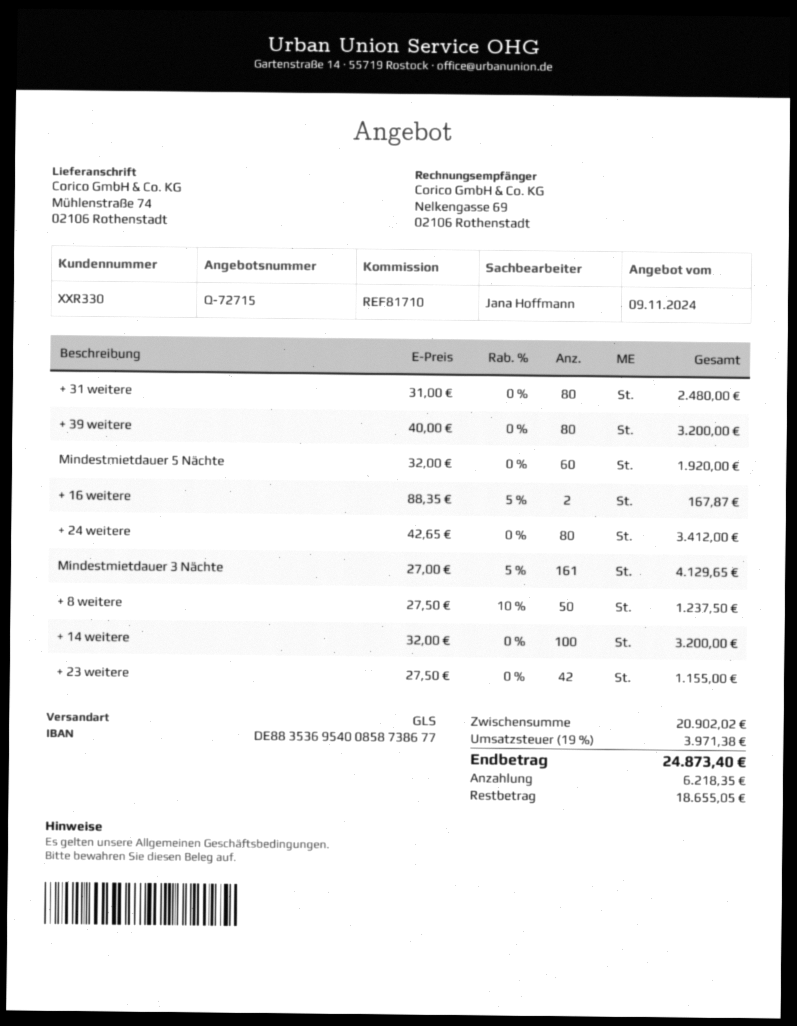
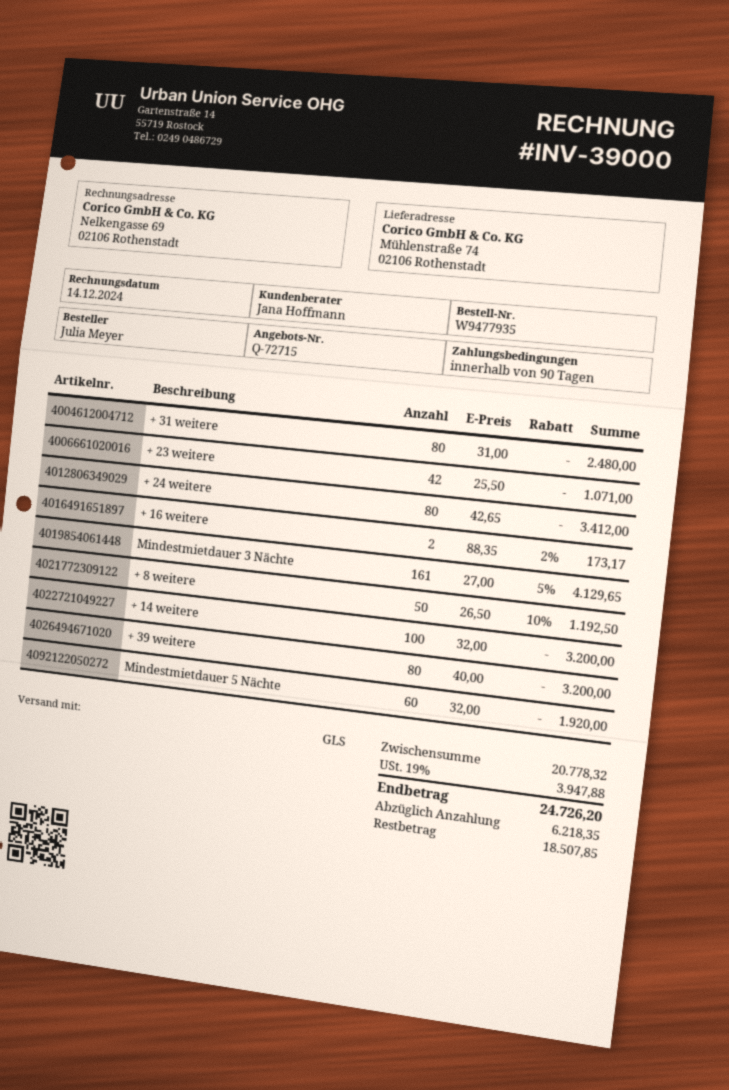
+ 16 weitere: 2 x 88.35 - 5% = 167.87 -> 2 x 88.35 - 2% = 173.17
+ 8 weitere: 50 x 27.50 - 10% = 1237.50 -> 50 x 26.50 - 10% = 1192.50
+ 23 weitere: 42 x 27.50 = 1155.00 -> 42 x 25.50 = 1071.00
subtotal: 20902.02 -> 20778.32
tax: 19% = 3971.38 -> 19% = 3947.88
total: 24873.40 -> 24726.20
balance: 18655.05 -> 18507.85

